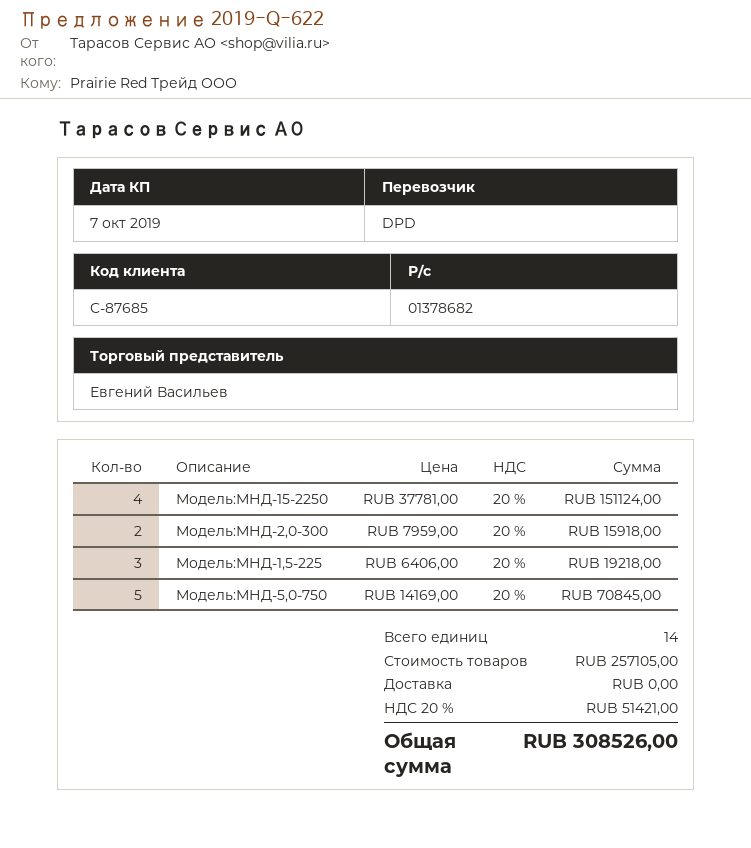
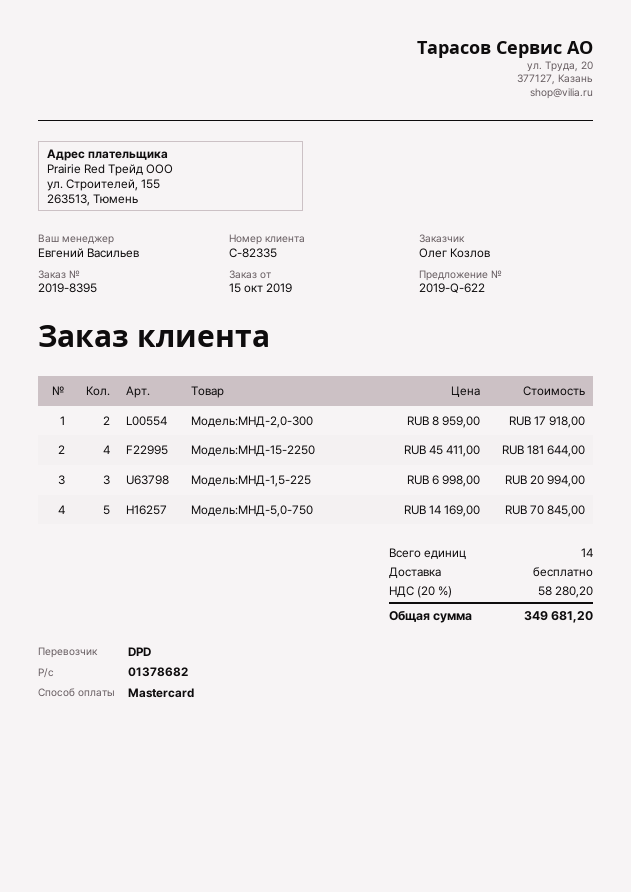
customer number: C-87685 -> C-82335
Модель:МНД-15-2250: 4 x 37781.00 = 151124.00 -> 4 x 45411.00 = 181644.00
Модель:МНД-2,0-300: 2 x 7959.00 = 15918.00 -> 2 x 8959.00 = 17918.00
Модель:МНД-1,5-225: 3 x 6406.00 = 19218.00 -> 3 x 6998.00 = 20994.00
tax: 20% = 51421.00 -> 20% = 58280.20
total: 308526.00 -> 349681.20

